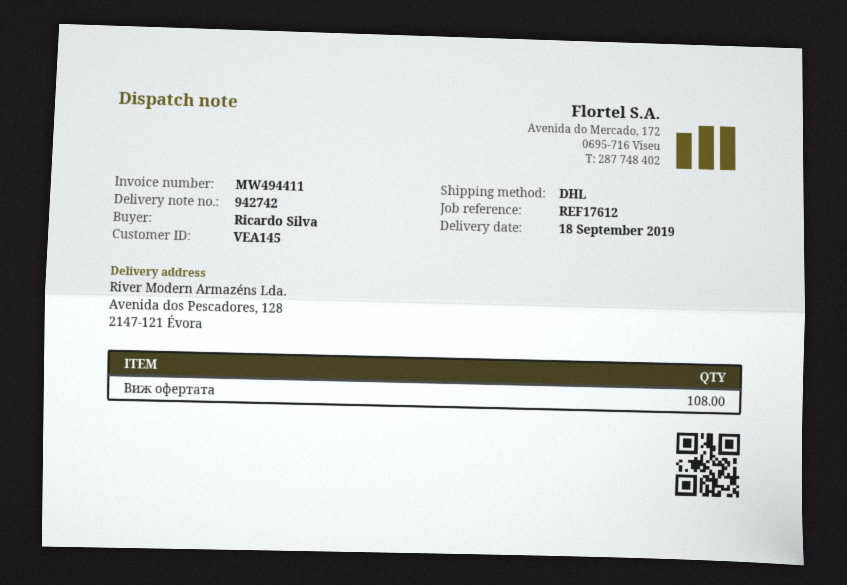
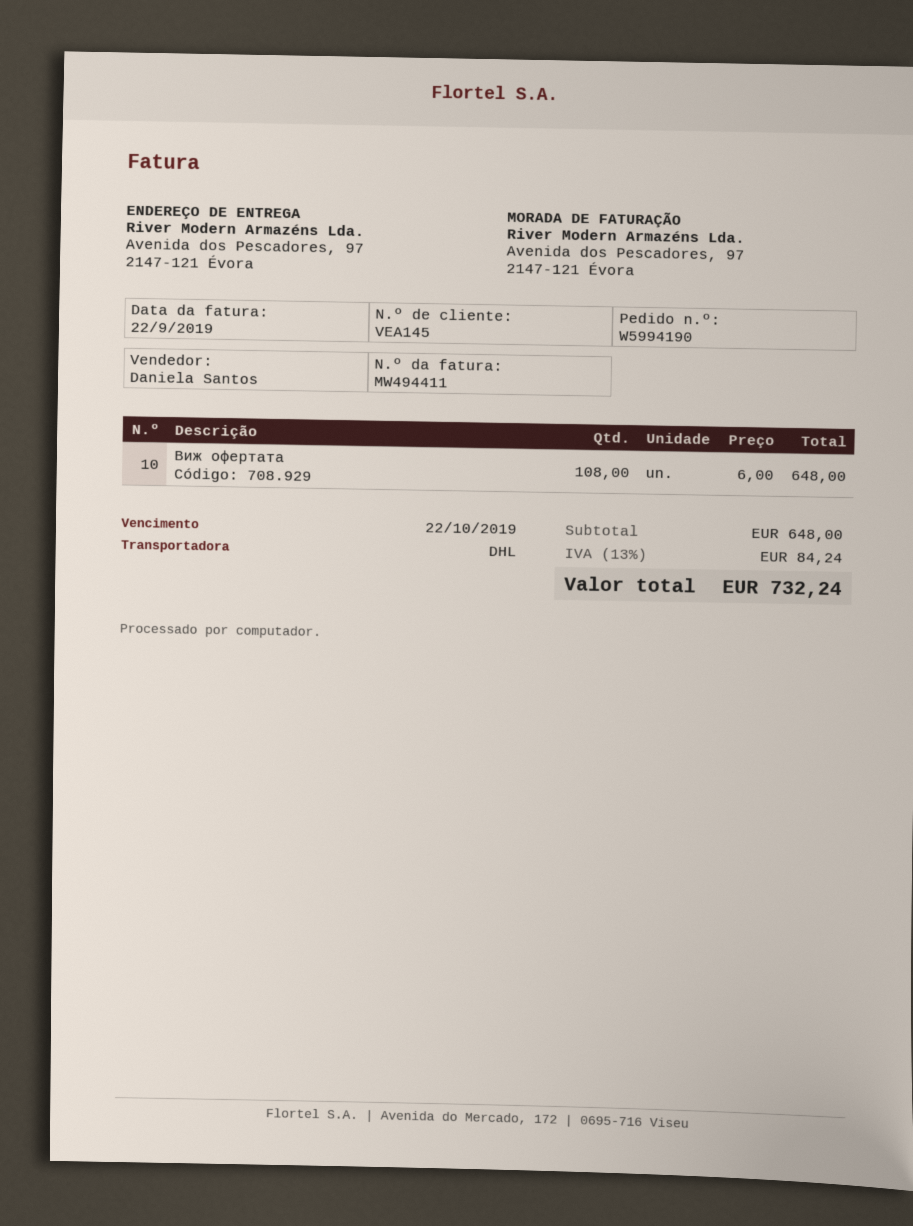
ship to: Avenida dos Pescadores, 128, 2147-121 Évora -> Avenida dos Pescadores, 97, 2147-121 Évora

